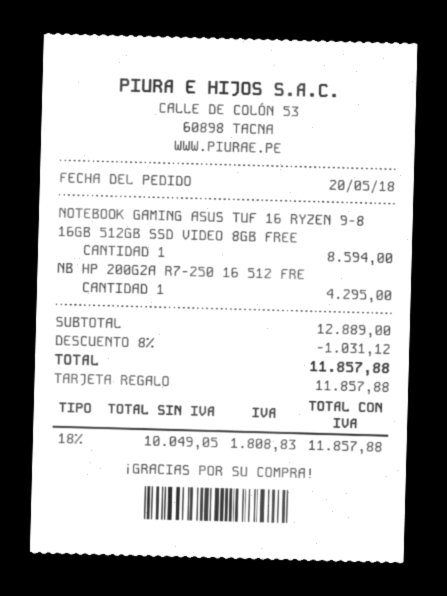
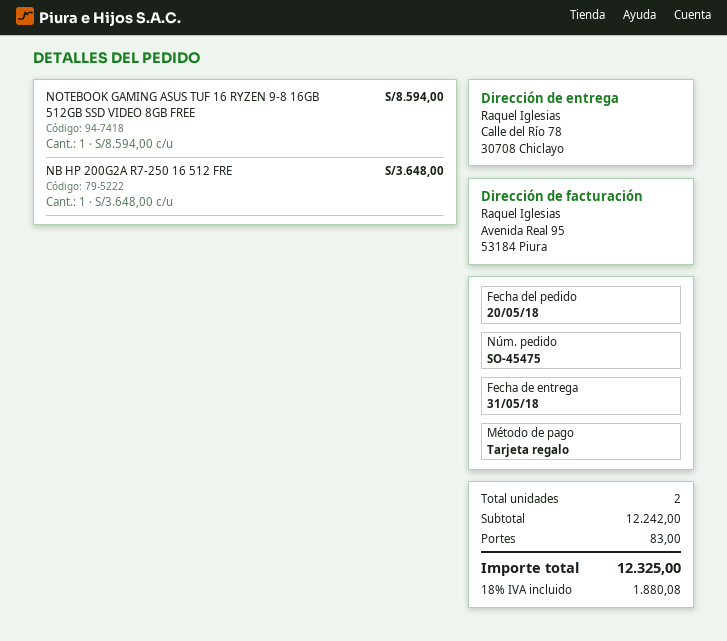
NB HP 200G2A R7-250 16 512 FRE: 1 for 4295.00 -> 1 for 3648.00
subtotal: 12889.00 -> 12242.00
discount: 8% = 1031.12 -> none
shipping: none -> 83.00
tax: 18% = 1808.83 -> 18% = 1880.08
total: 11857.88 -> 12325.00

